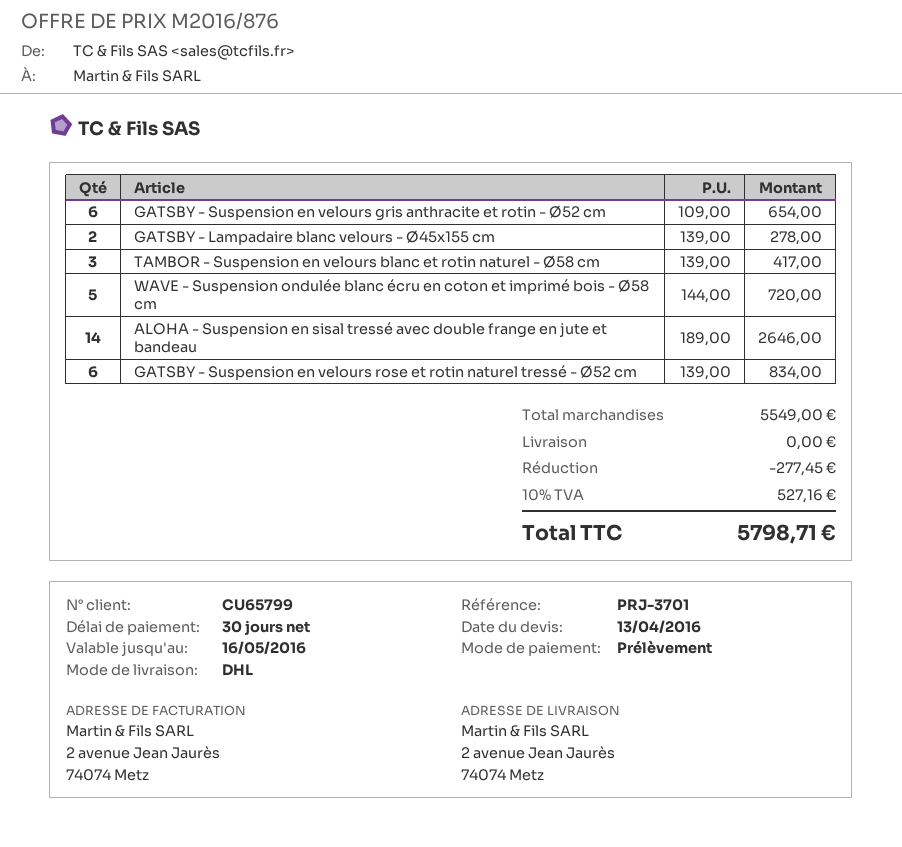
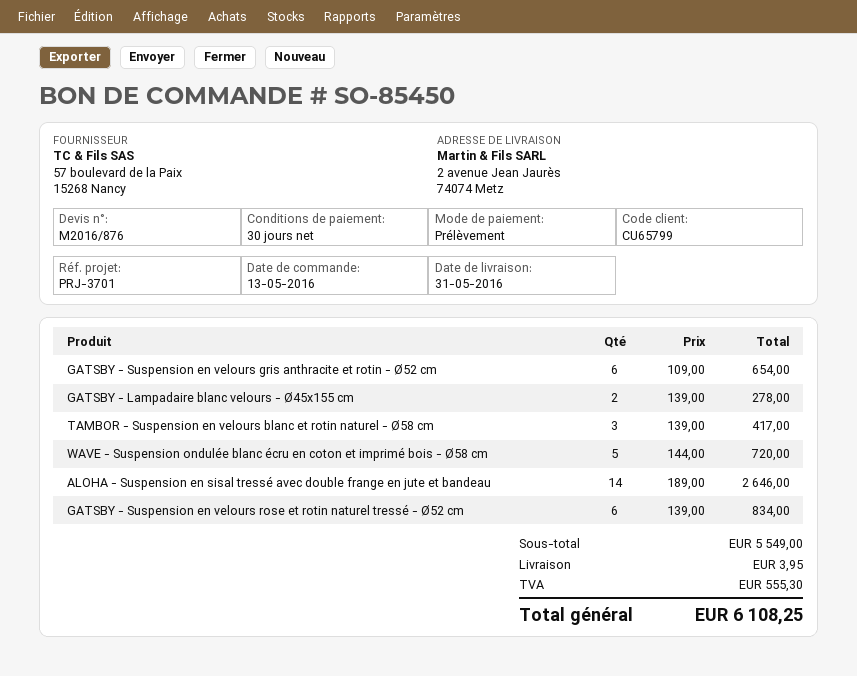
discount: 277.45 -> none
shipping: 0.00 -> 3.95
tax: 527.16 -> 555.30
total: 5798.71 -> 6108.25

